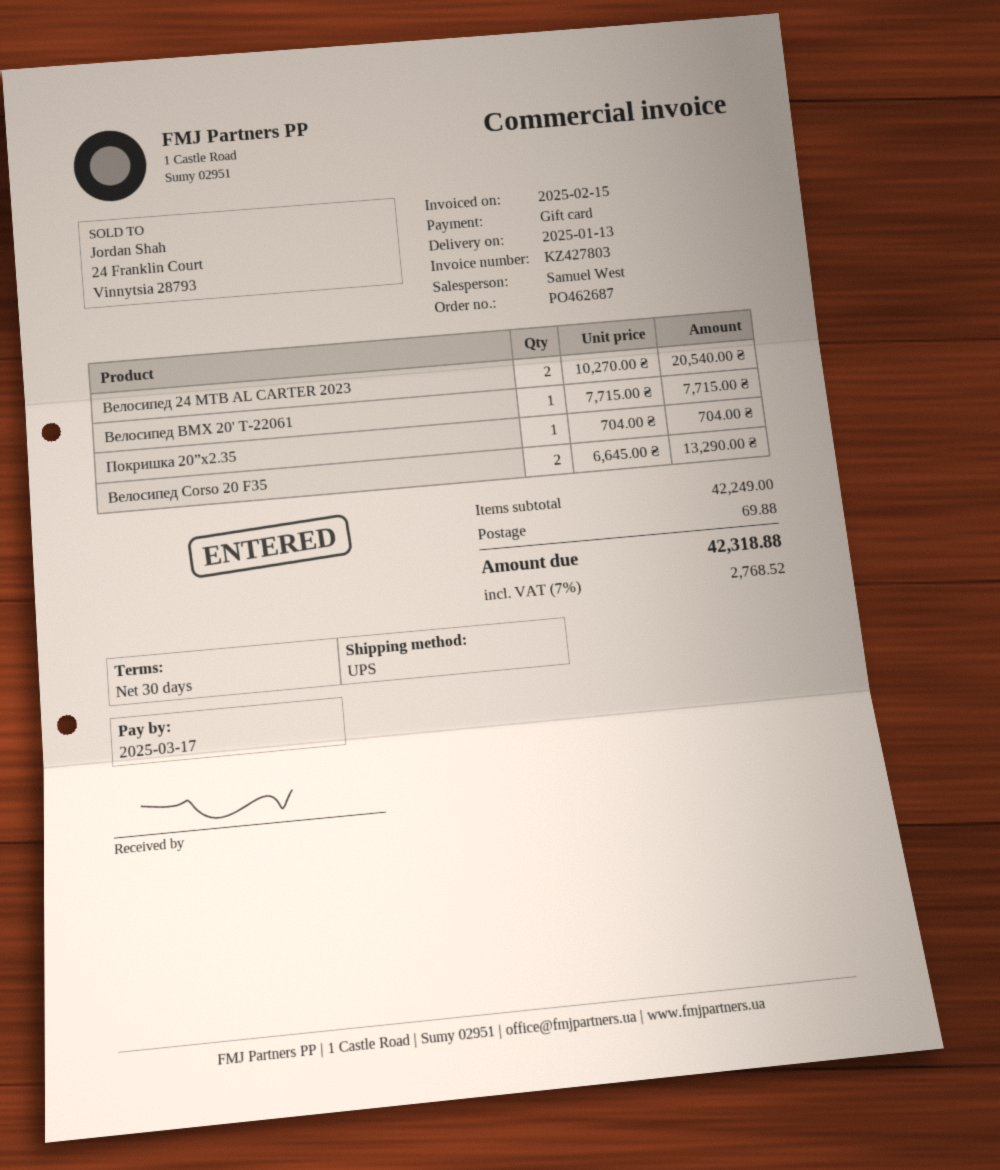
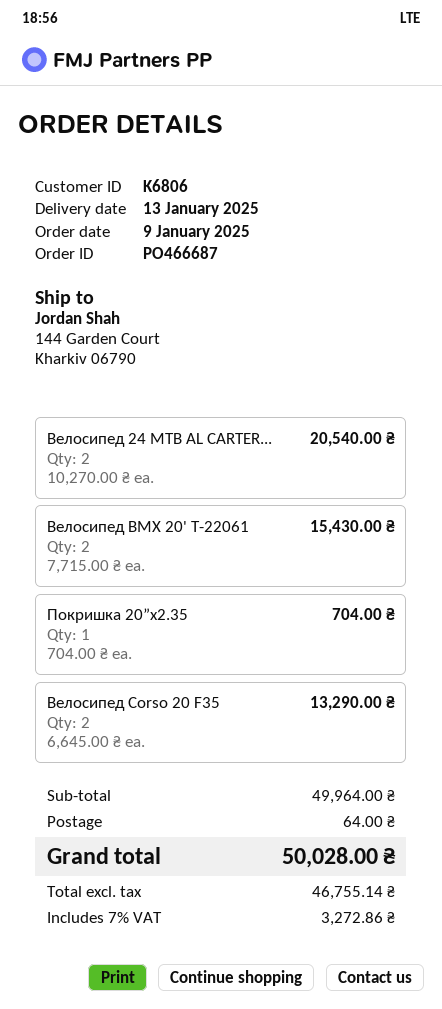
order number: PO462687 -> PO466687
Велосипед BMX 20' T-22061: 1 x 7715.00 = 7715.00 -> 2 x 7715.00 = 15430.00
subtotal: 42249.00 -> 49964.00
shipping: 69.88 -> 64.00
tax: 7% = 2768.52 -> 7% = 3272.86
total: 42318.88 -> 50028.00

